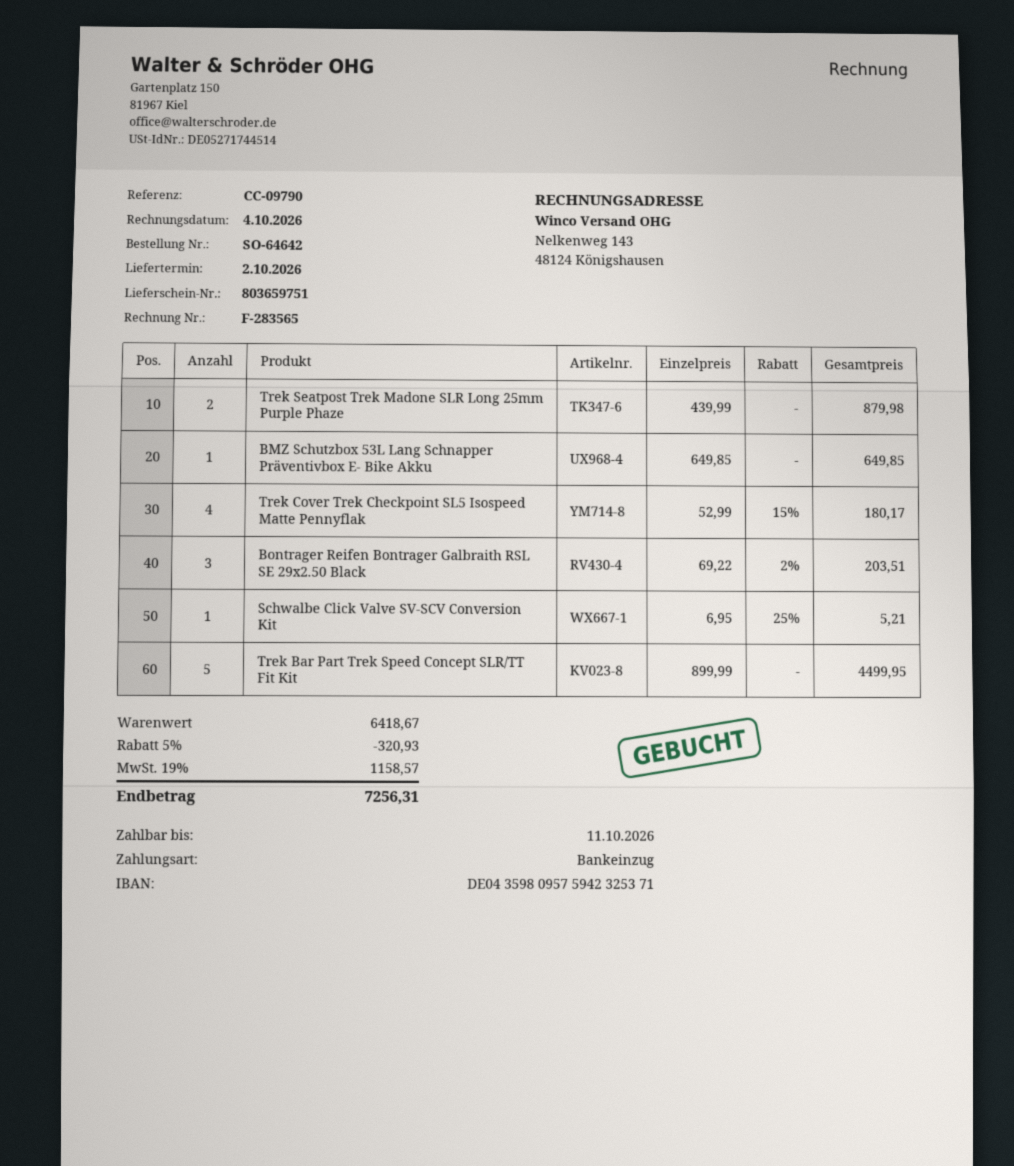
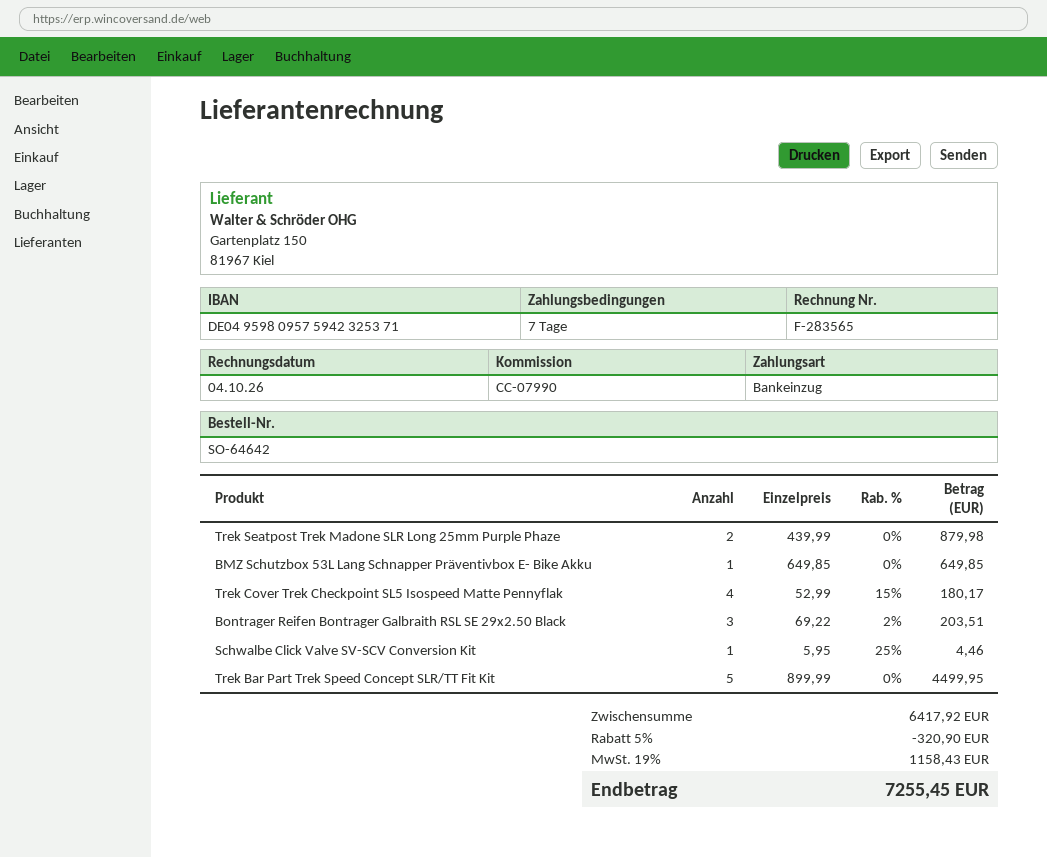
reference: CC-09790 -> CC-07990
bank account: DE04359809575942325371 -> DE04959809575942325371
Schwalbe Click Valve SV-SCV Conversion Kit: 1 x 6.95 - 25% = 5.21 -> 1 x 5.95 - 25% = 4.46
subtotal: 6418.67 -> 6417.92
discount: 5% = 320.93 -> 5% = 320.90
tax: 19% = 1158.57 -> 19% = 1158.43
total: 7256.31 -> 7255.45

